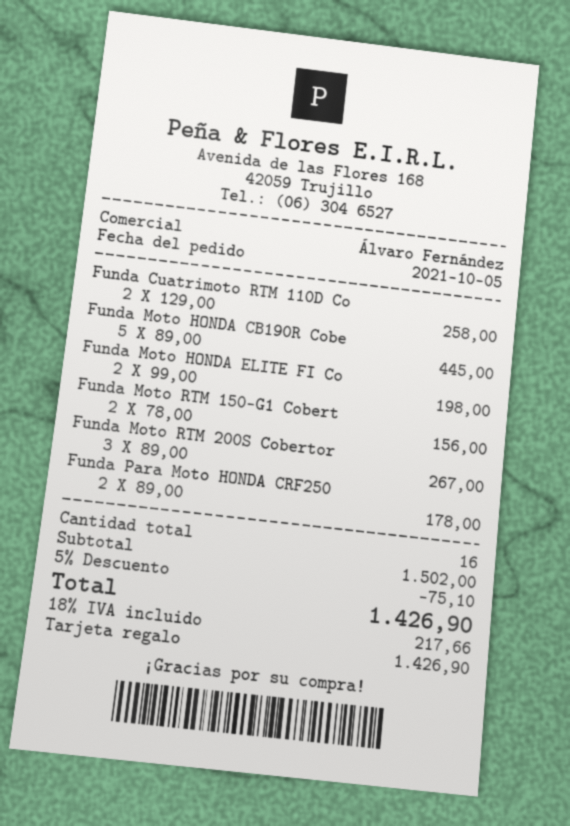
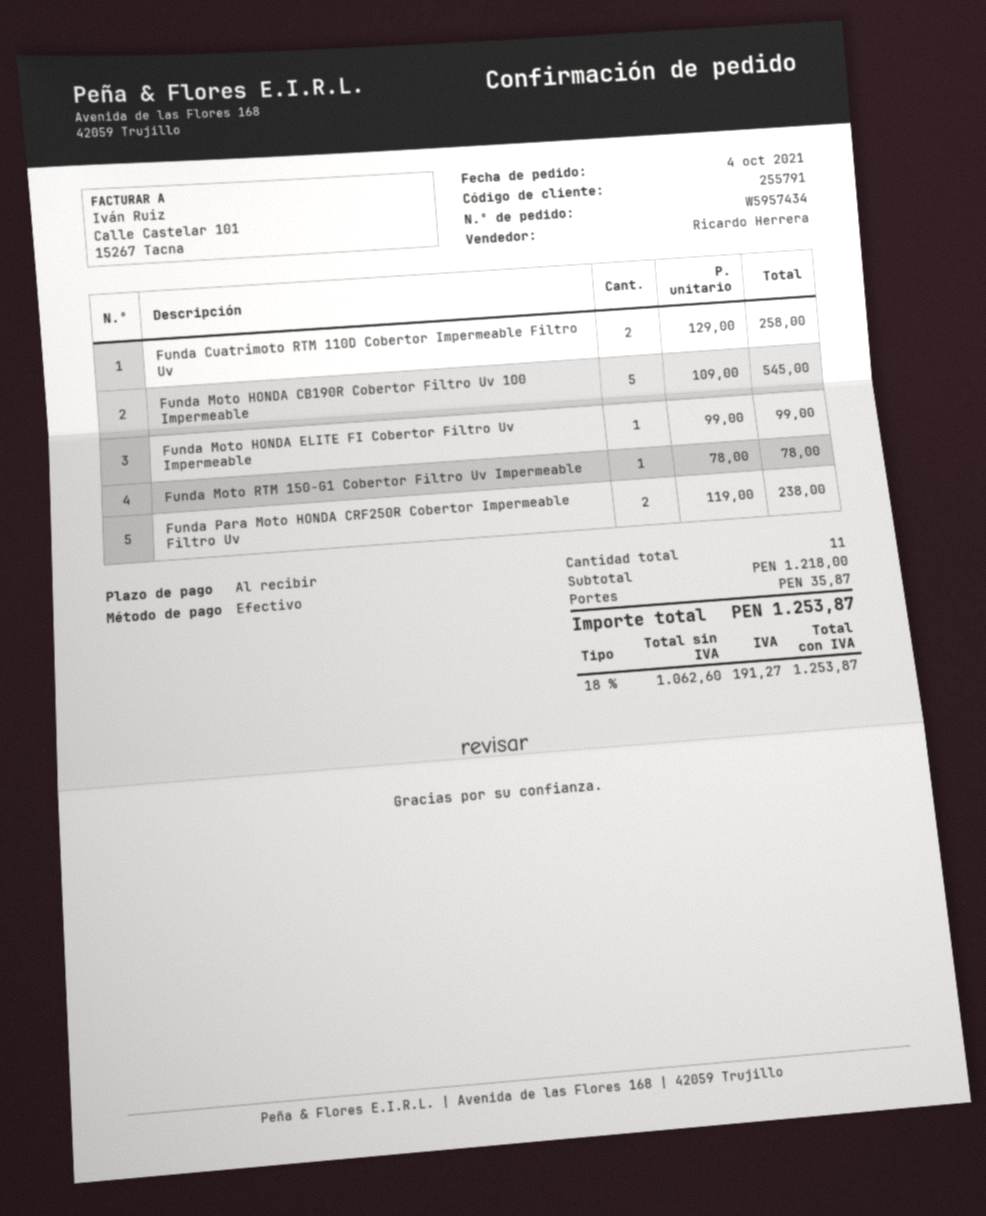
order date: 2021-10-05 -> 2021-10-04
sales rep: Álvaro Fernández -> Ricardo Herrera
payment method: gift card -> cash
Funda Moto HONDA CB190R Cobe: 5 x 89.00 = 445.00 -> 5 x 109.00 = 545.00
Funda Moto HONDA ELITE FI Co: 2 x 99.00 = 198.00 -> 1 x 99.00 = 99.00
Funda Moto RTM 150-G1 Cobert: 2 x 78.00 = 156.00 -> 1 x 78.00 = 78.00
Funda Moto RTM 200S Cobertor: 3 x 89.00 = 267.00 -> none
Funda Para Moto HONDA CRF250: 2 x 89.00 = 178.00 -> 2 x 119.00 = 238.00
total quantity: 16 -> 11
subtotal: 1502.00 -> 1218.00
discount: 5% = 75.10 -> none
shipping: none -> 35.87
tax: 18% = 217.66 -> 18% = 191.27
total: 1426.90 -> 1253.87

